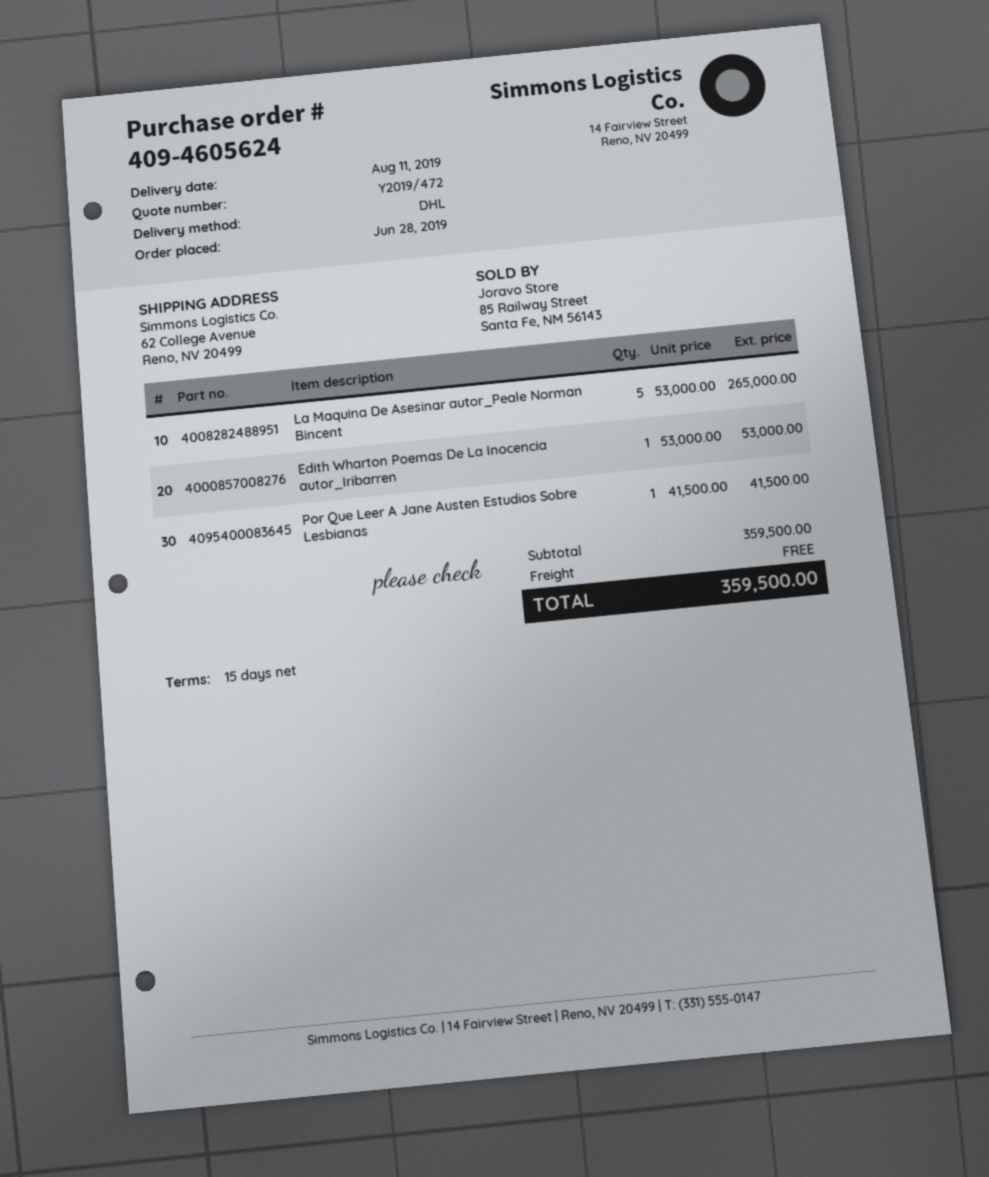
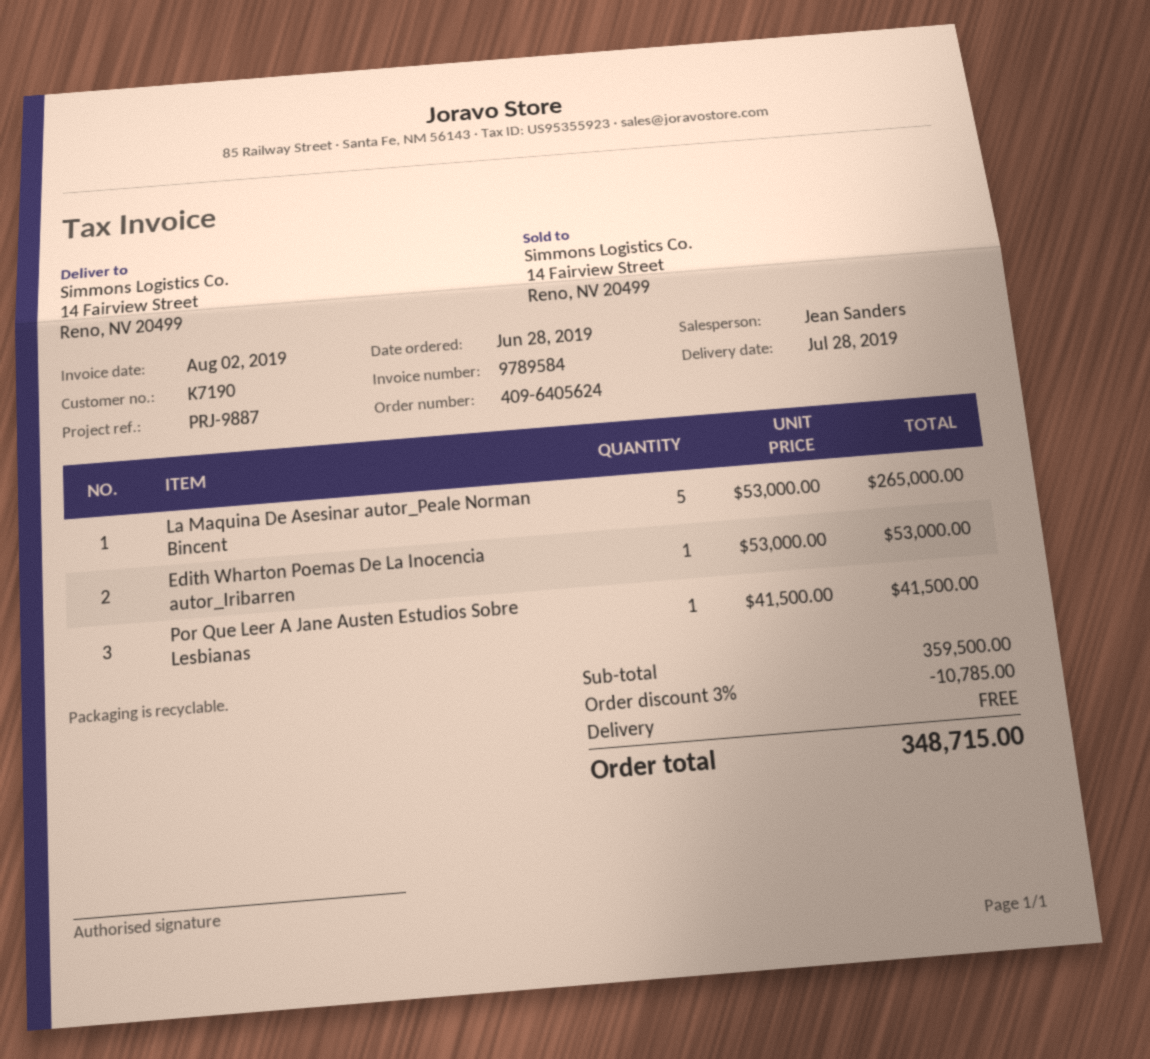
order number: 409-4605624 -> 409-6405624
delivery date: 2019-08-11 -> 2019-07-28
ship to: 62 College Avenue, Reno, NV 20499 -> 14 Fairview Street, Reno, NV 20499
discount: none -> 3% = 10785.00
total: 359500.00 -> 348715.00

